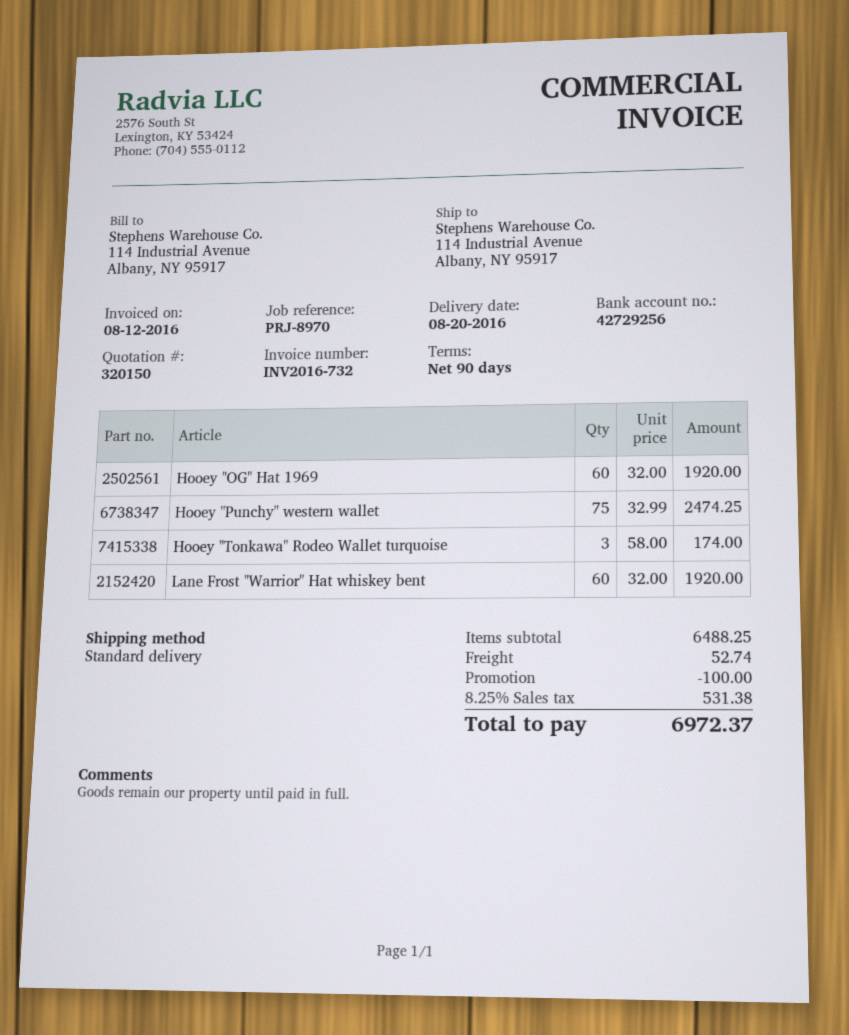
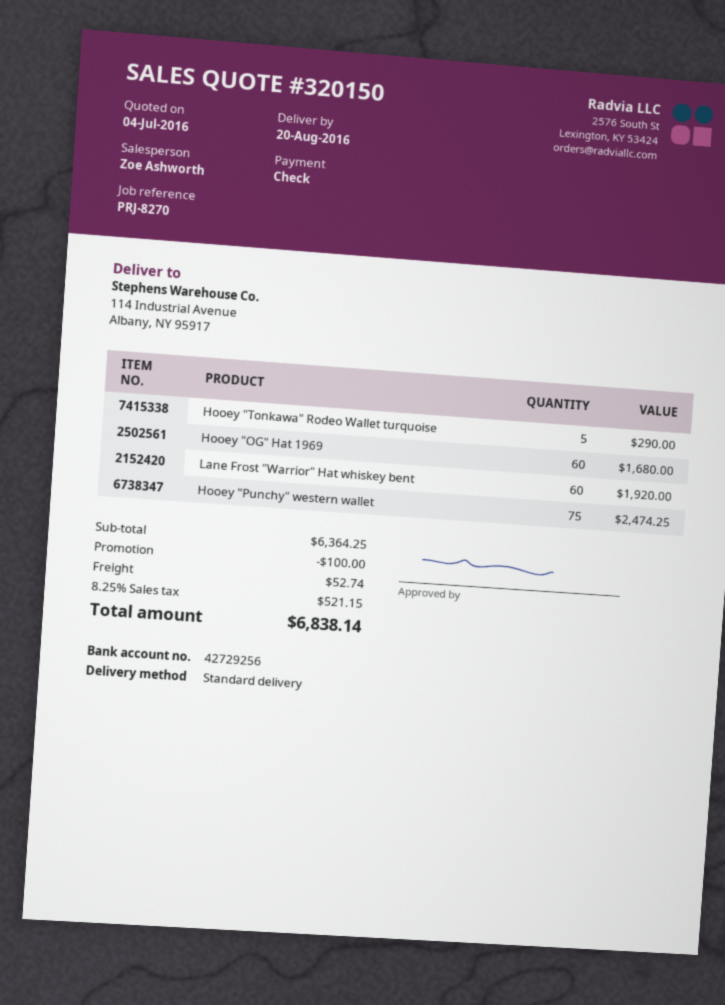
reference: PRJ-8970 -> PRJ-8270
Hooey "OG" Hat 1969: 60 for 1920.00 -> 60 for 1680.00
Hooey "Tonkawa" Rodeo Wallet turquoise: 3 for 174.00 -> 5 for 290.00
subtotal: 6488.25 -> 6364.25
tax: 8.25% = 531.38 -> 8.25% = 521.15
total: 6972.37 -> 6838.14

